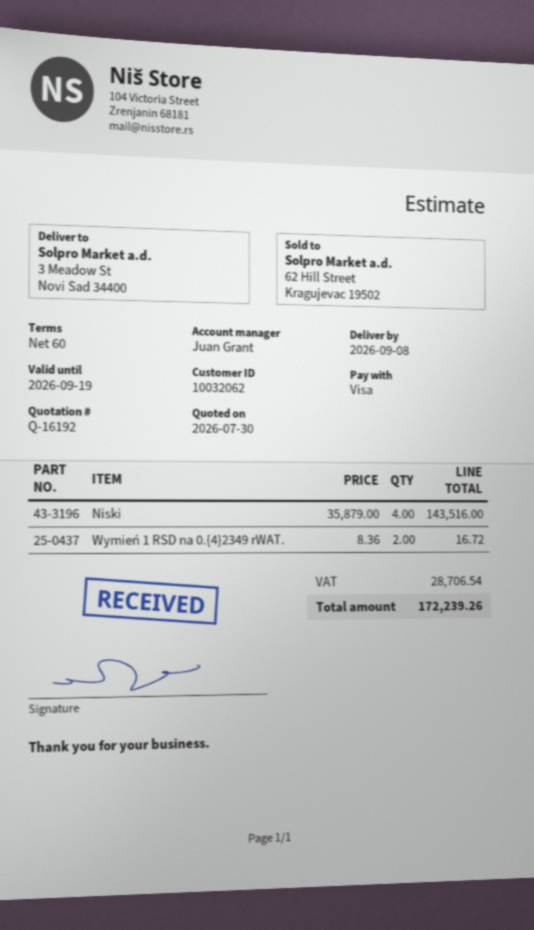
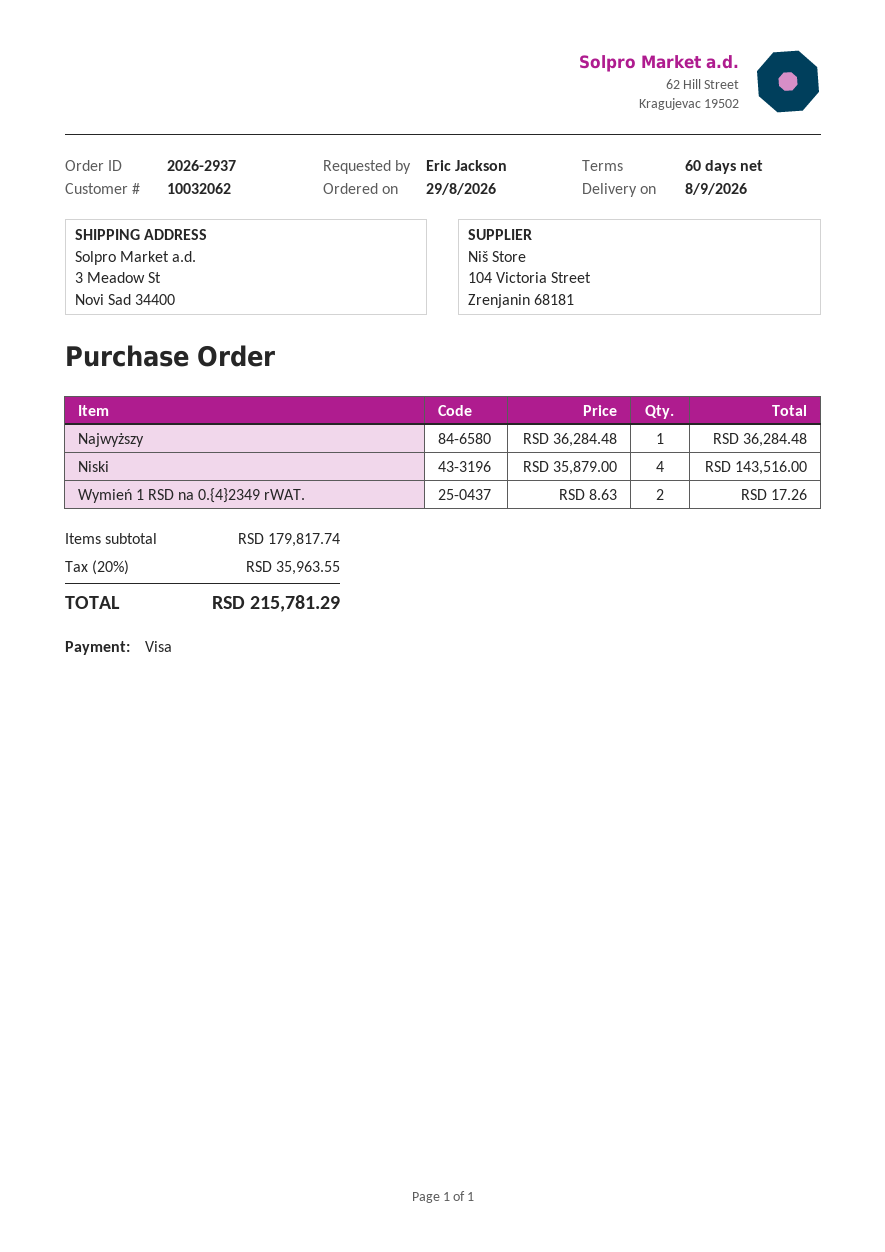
Wymień 1 RSD na 0.{4}2349 rWAT.: 2 x 8.36 = 16.72 -> 2 x 8.63 = 17.26
Najwyższy: none -> 1 x 36284.48 = 36284.48
tax: 28706.54 -> 35963.55
total: 172239.26 -> 215781.29

